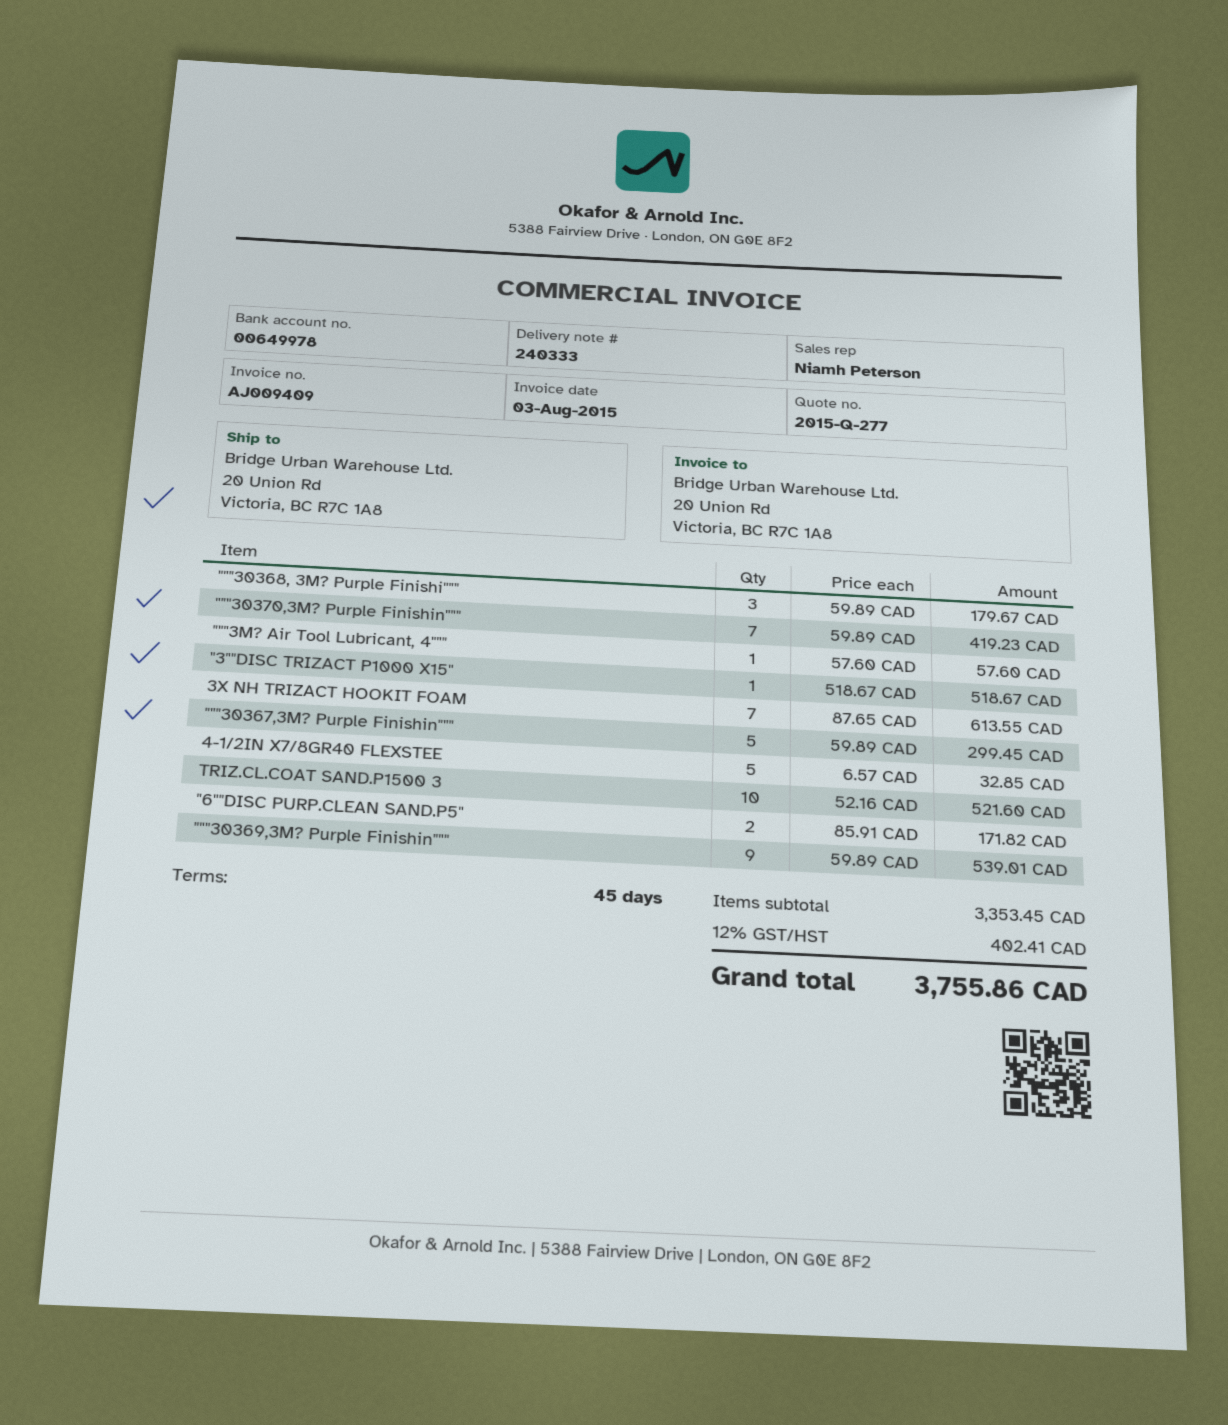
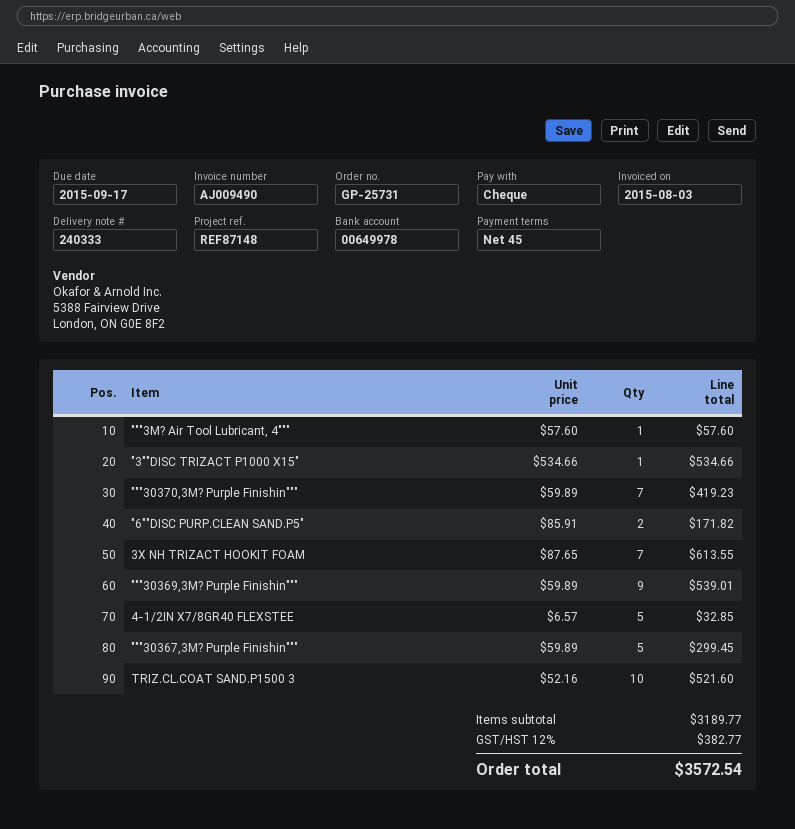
invoice number: AJ009409 -> AJ009490
"""30368, 3M? Purple Finishi""": 3 x 59.89 = 179.67 -> none
"3""DISC TRIZACT P1000 X15": 1 x 518.67 = 518.67 -> 1 x 534.66 = 534.66
subtotal: 3353.45 -> 3189.77
tax: 12% = 402.41 -> 12% = 382.77
total: 3755.86 -> 3572.54

